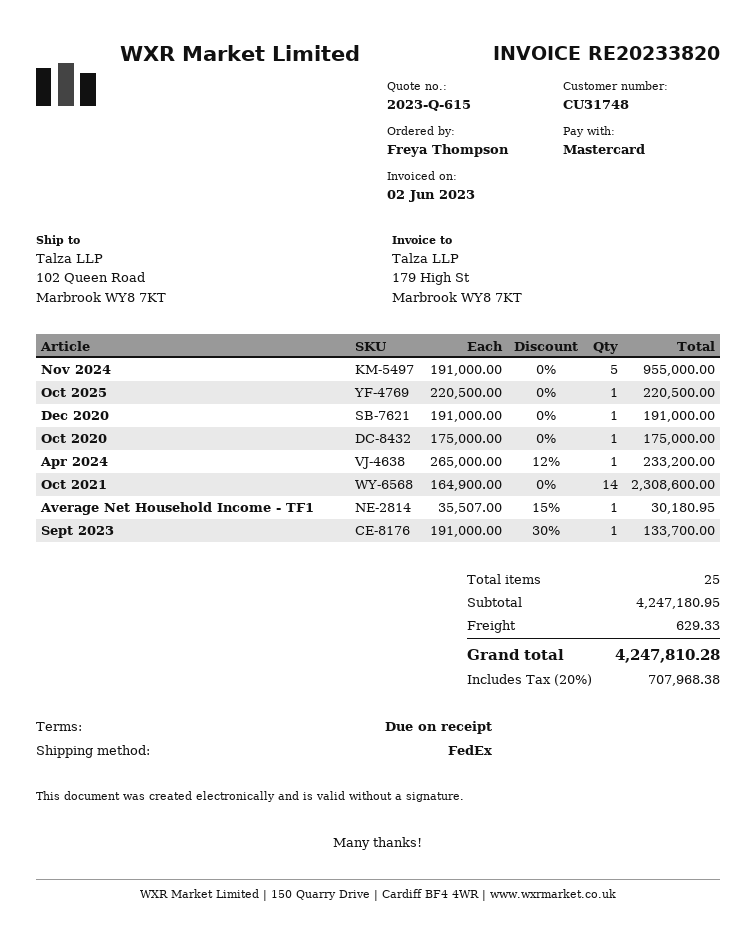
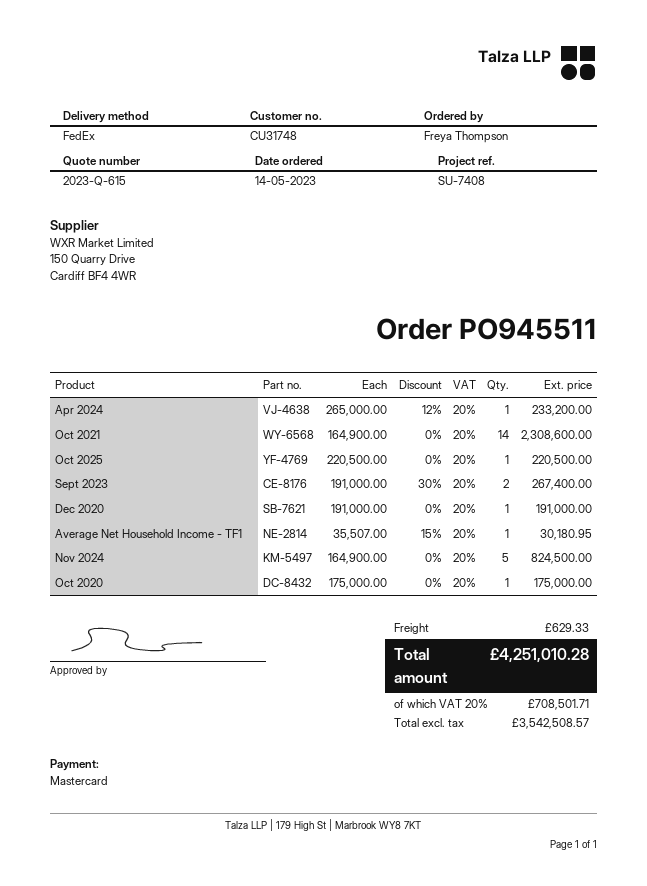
Nov 2024: 5 x 191000.00 = 955000.00 -> 5 x 164900.00 = 824500.00
Sept 2023: 1 x 191000.00 - 30% = 133700.00 -> 2 x 191000.00 - 30% = 267400.00
tax: 20% = 707968.38 -> 20% = 708501.71
total: 4247810.28 -> 4251010.28

